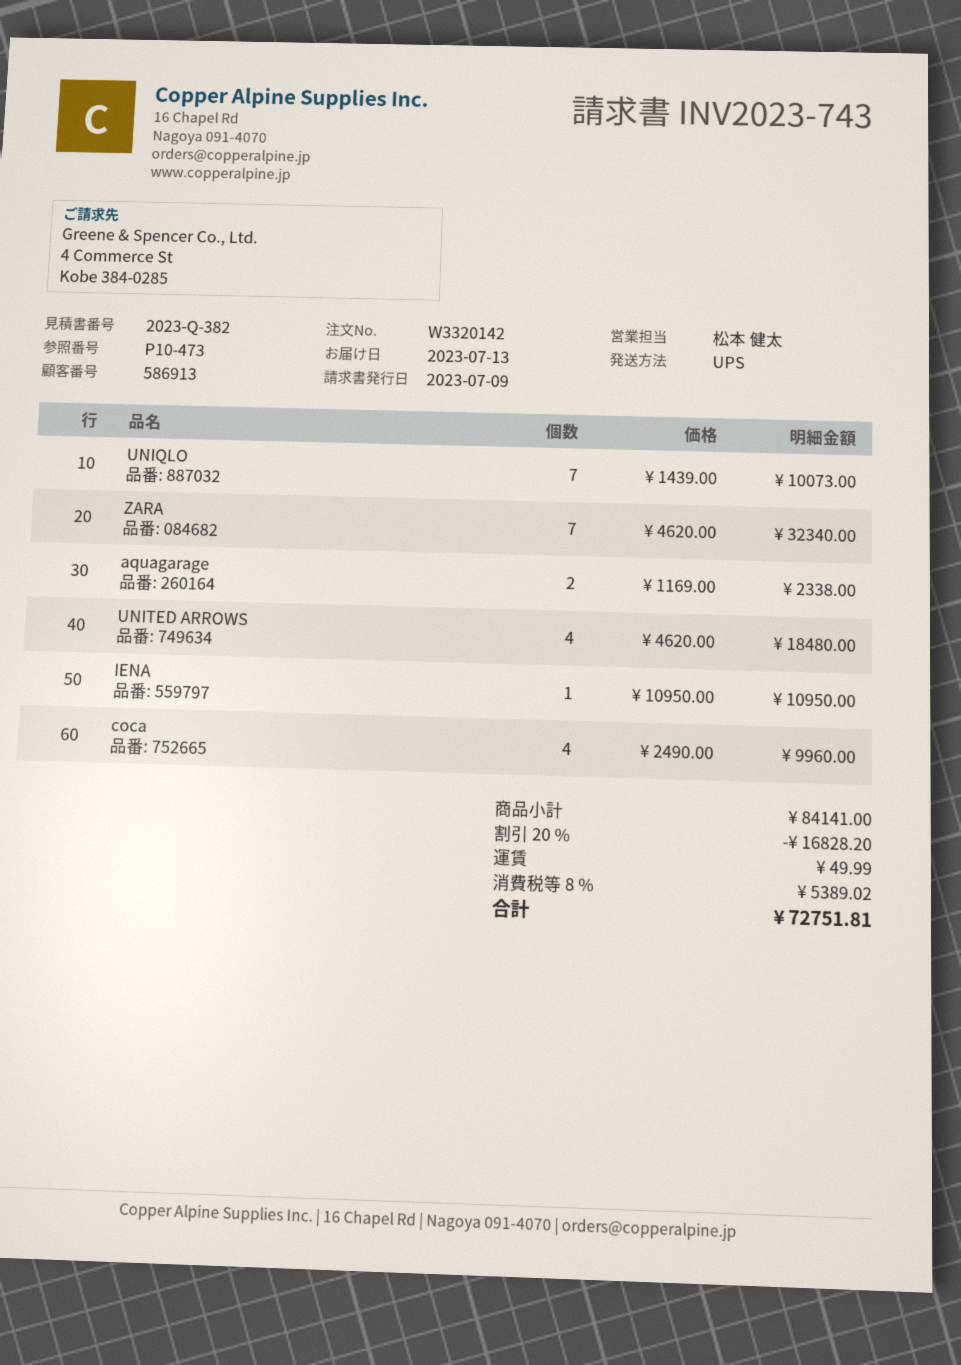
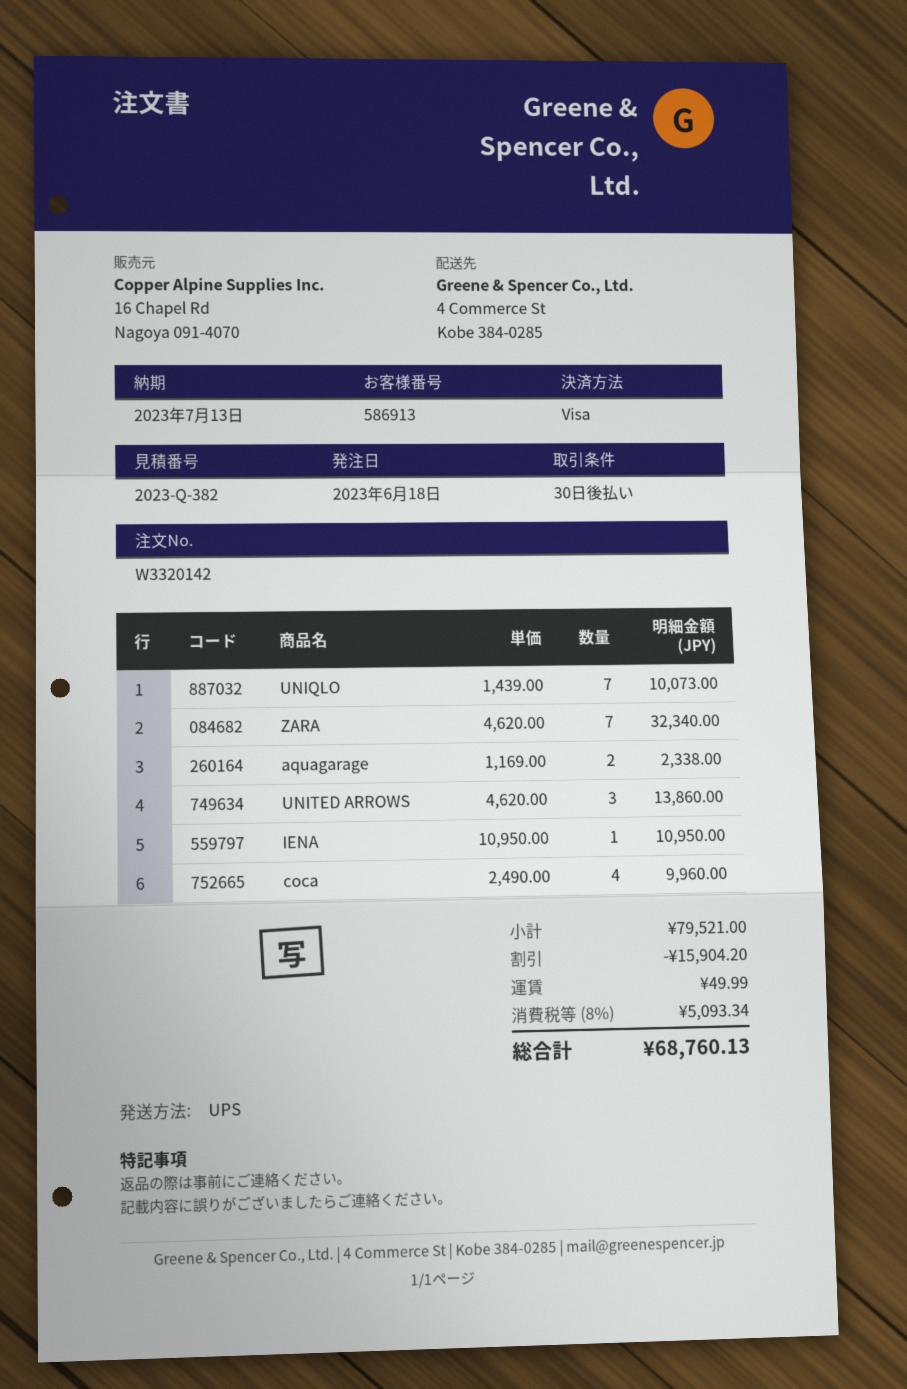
UNITED ARROWS: 4 x 4620.00 = 18480.00 -> 3 x 4620.00 = 13860.00
subtotal: 84141.00 -> 79521.00
discount: 16828.20 -> 15904.20
tax: 8% = 5389.02 -> 8% = 5093.34
total: 72751.81 -> 68760.13

